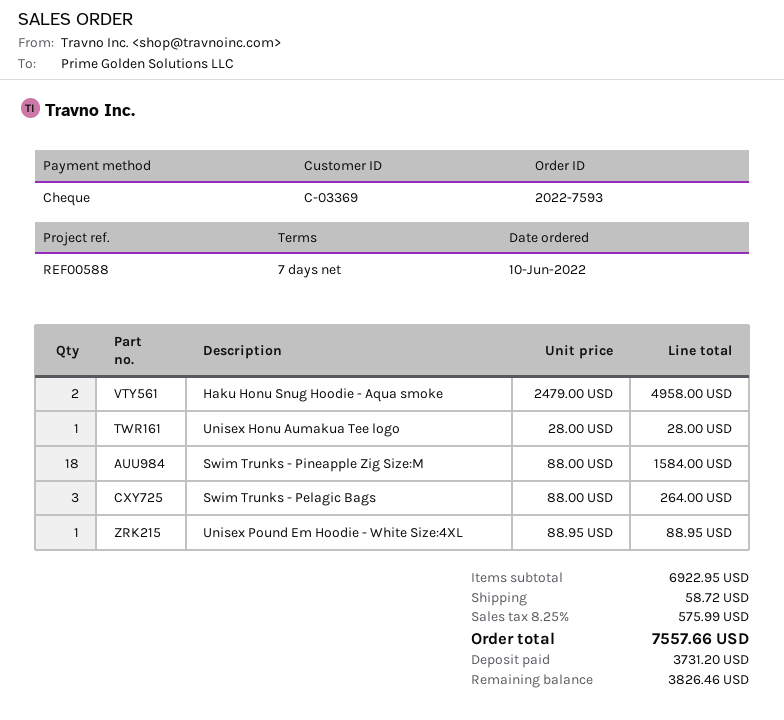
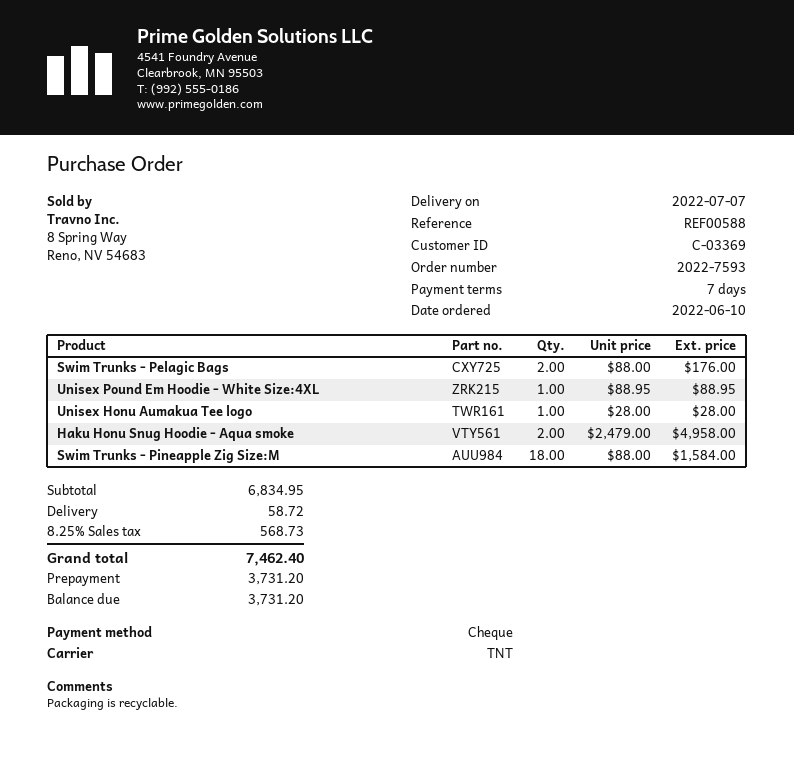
Swim Trunks - Pelagic Bags: 3 x 88.00 = 264.00 -> 2 x 88.00 = 176.00
subtotal: 6922.95 -> 6834.95
tax: 8.25% = 575.99 -> 8.25% = 568.73
total: 7557.66 -> 7462.40
balance: 3826.46 -> 3731.20

